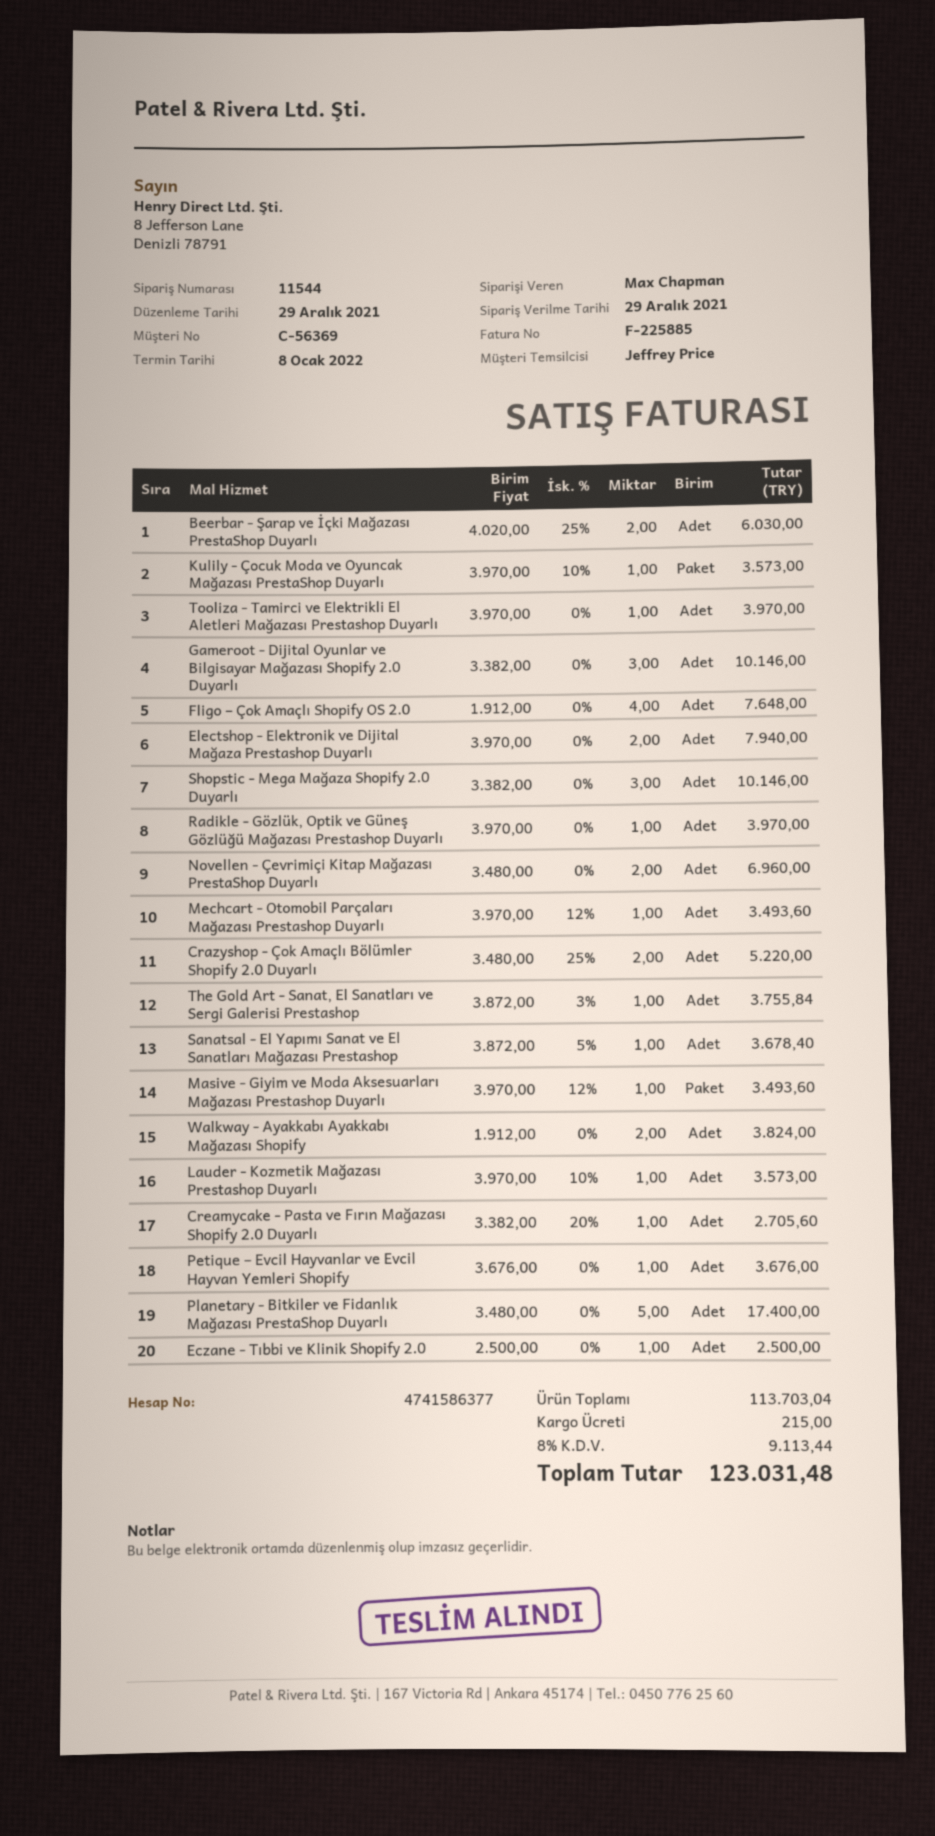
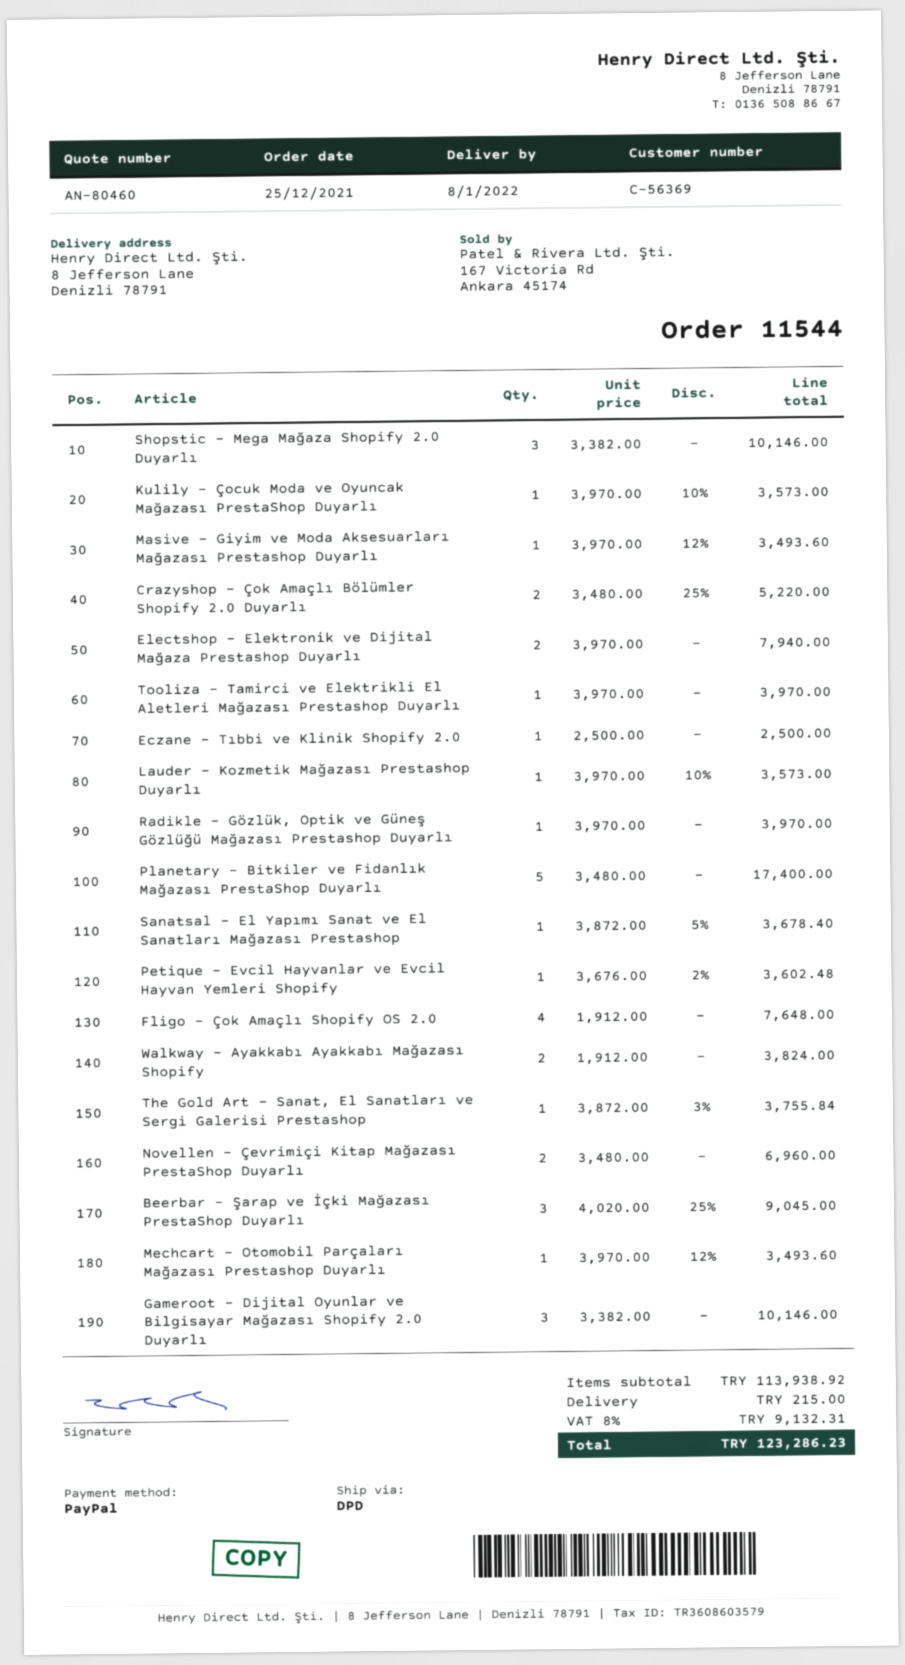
order date: 2021-12-29 -> 2021-12-25
Beerbar - Şarap ve İçki Mağazası PrestaShop Duyarlı: 2 x 4020.00 - 25% = 6030.00 -> 3 x 4020.00 - 25% = 9045.00
Creamycake - Pasta ve Fırın Mağazası Shopify 2.0 Duyarlı: 1 x 3382.00 - 20% = 2705.60 -> none
Petique – Evcil Hayvanlar ve Evcil Hayvan Yemleri Shopify: 1 x 3676.00 = 3676.00 -> 1 x 3676.00 - 2% = 3602.48
subtotal: 113703.04 -> 113938.92
tax: 8% = 9113.44 -> 8% = 9132.31
total: 123031.48 -> 123286.23

